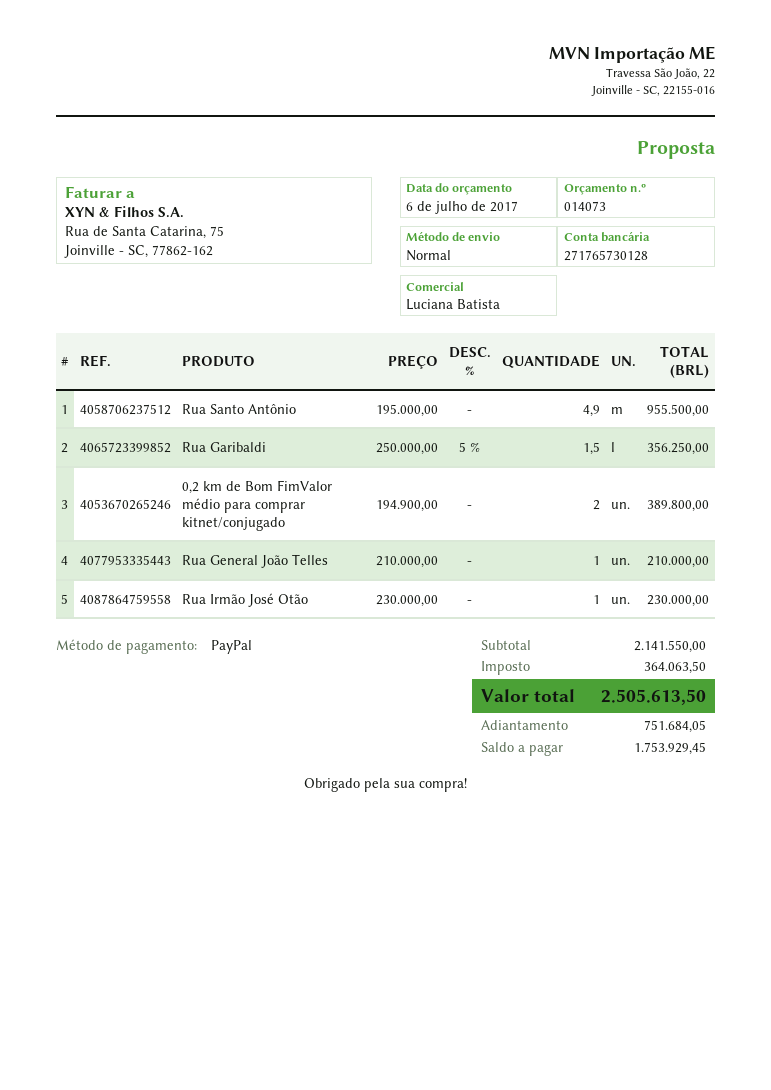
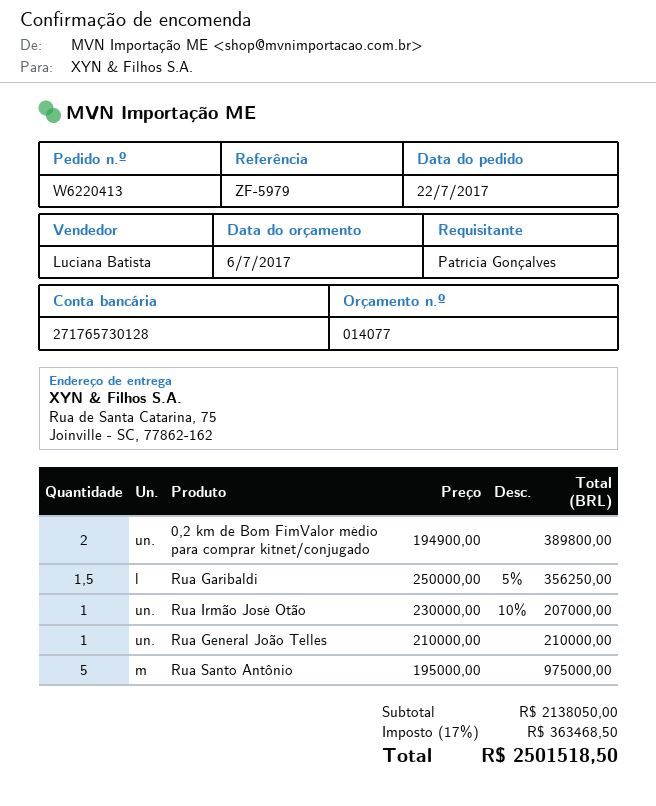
quote number: 014073 -> 014077
Rua Santo Antônio: 4.9 x 195000.00 = 955500.00 -> 5 x 195000.00 = 975000.00
Rua Irmão José Otão: 1 x 230000.00 = 230000.00 -> 1 x 230000.00 - 10% = 207000.00
subtotal: 2141550.00 -> 2138050.00
tax: 364063.50 -> 363468.50
total: 2505613.50 -> 2501518.50

